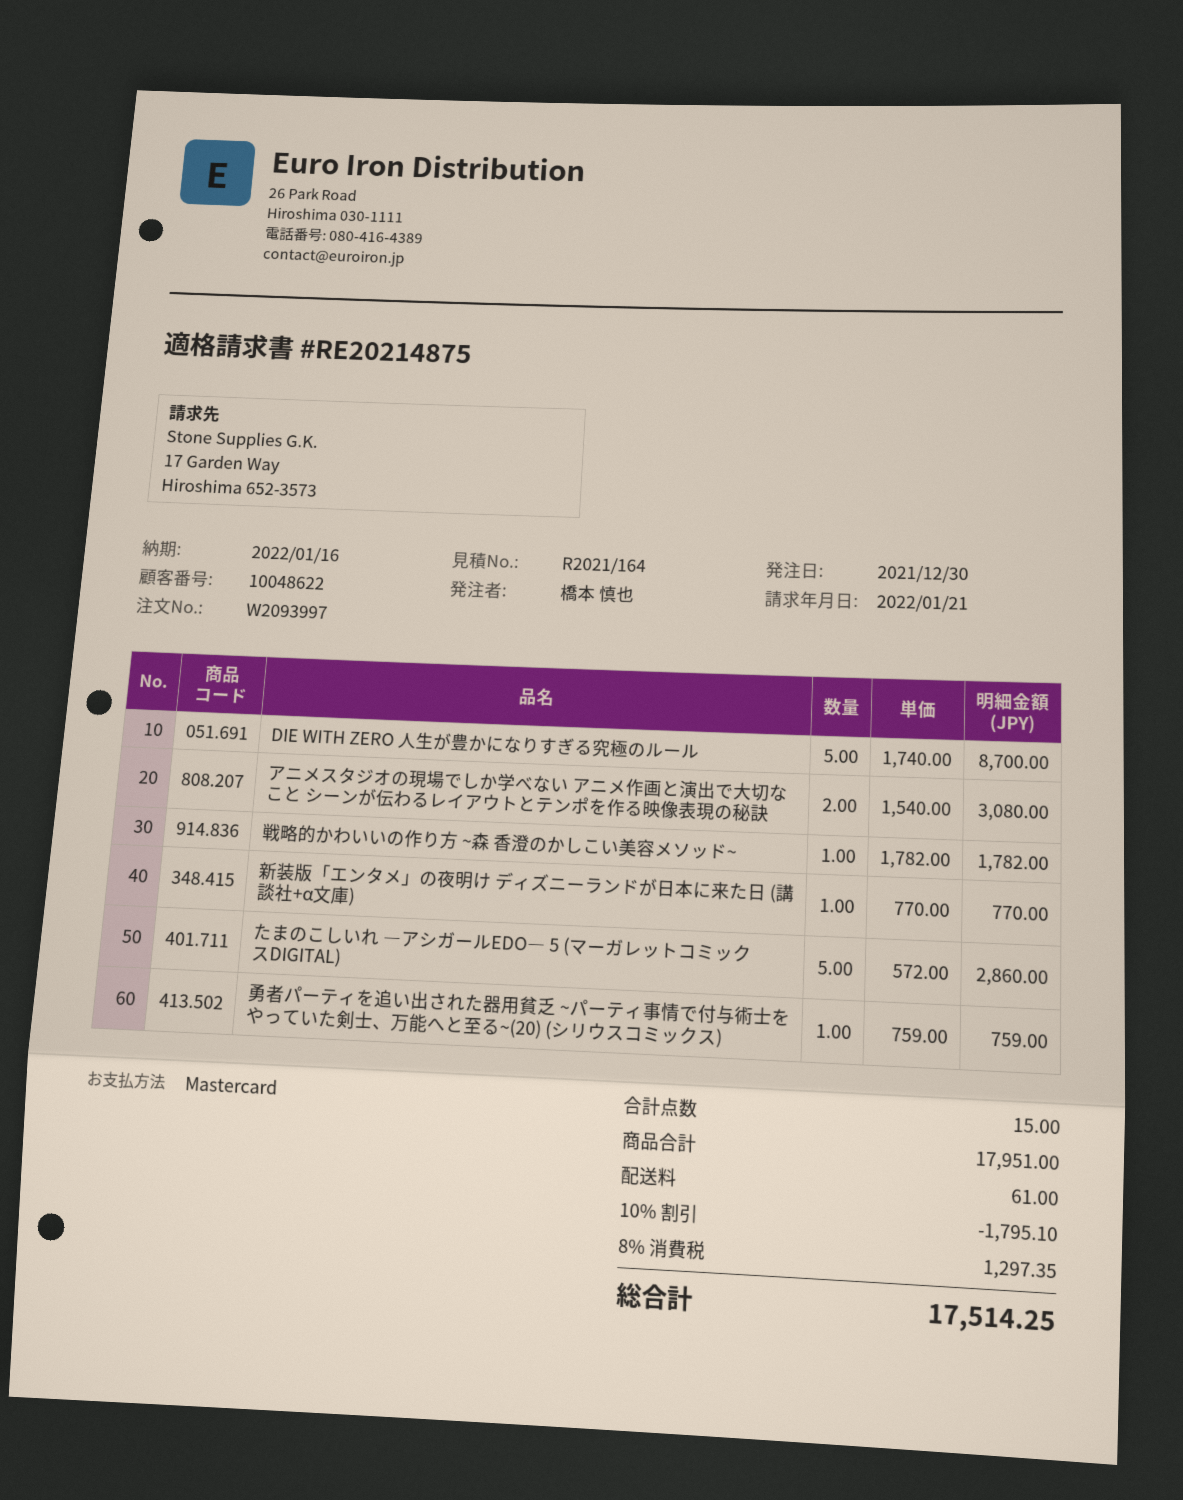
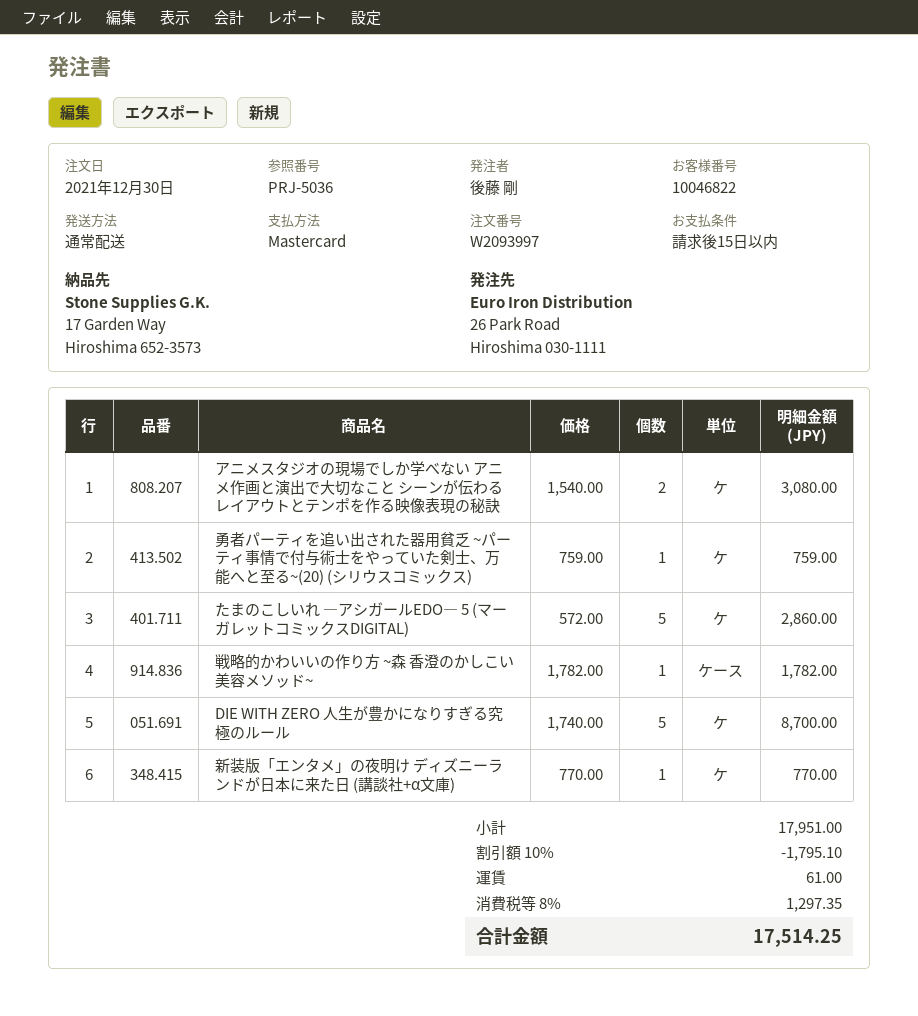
customer number: 10048622 -> 10046822
ordered by: 橋本 慎也 -> 後藤 剛

